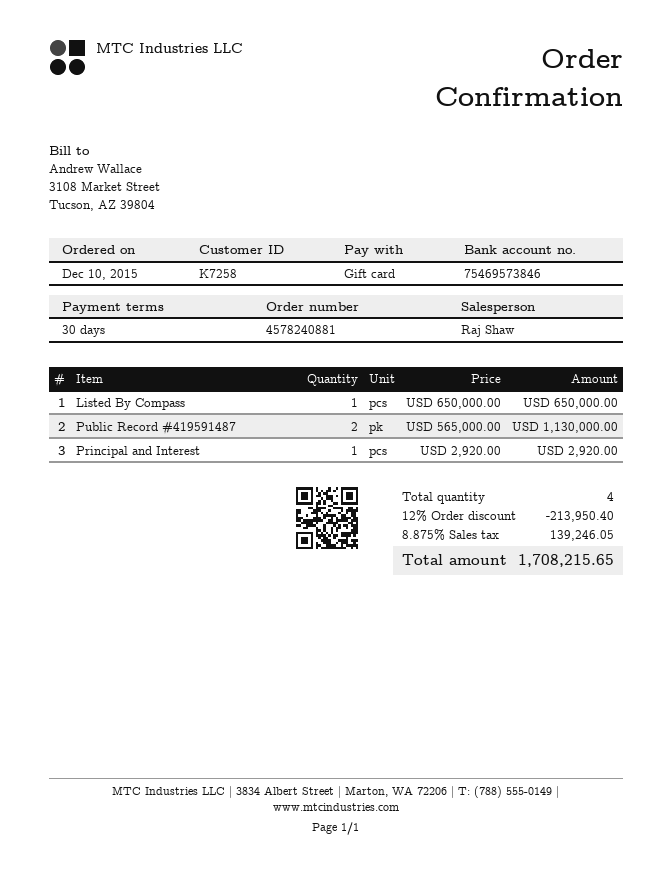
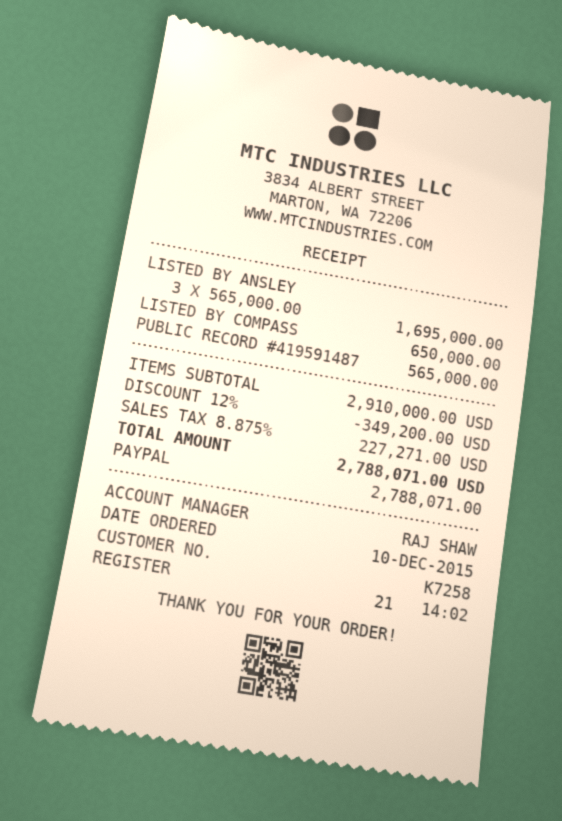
payment method: gift card -> PayPal
Public Record #419591487: 2 x 565000.00 = 1130000.00 -> 1 x 565000.00 = 565000.00
Principal and Interest: 1 x 2920.00 = 2920.00 -> none
LISTED BY ANSLEY: none -> 3 x 565000.00 = 1695000.00
discount: 12% = 213950.40 -> 12% = 349200.00
tax: 8.875% = 139246.05 -> 8.875% = 227271.00
total: 1708215.65 -> 2788071.00

